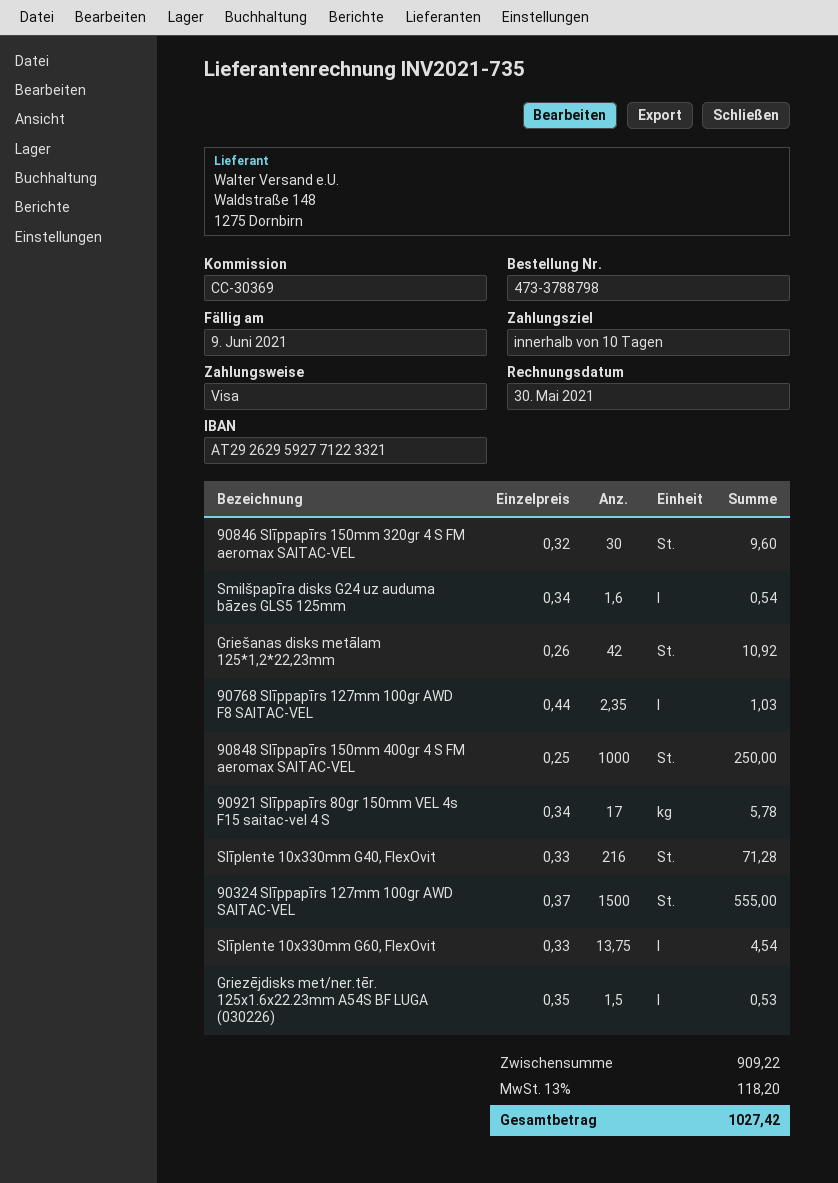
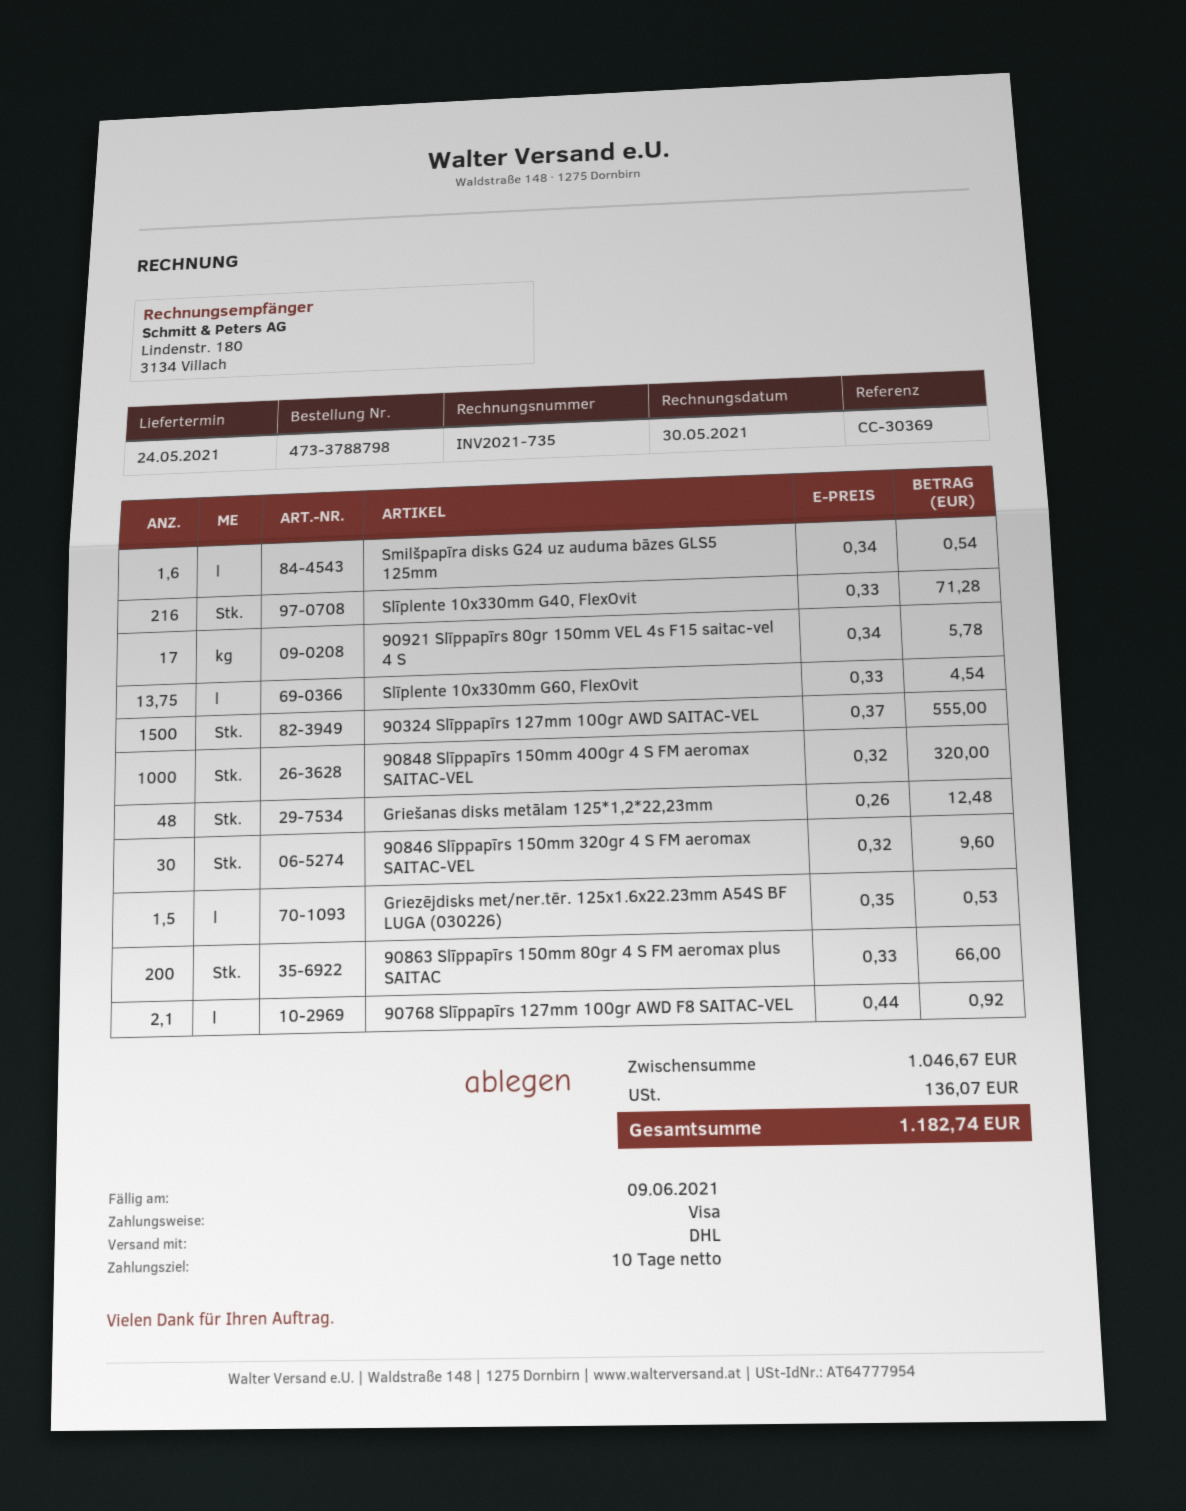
Griešanas disks metālam 125*1,2*22,23mm: 42 x 0.26 = 10.92 -> 48 x 0.26 = 12.48
90768 Slīppapīrs 127mm 100gr AWD F8 SAITAC-VEL: 2.35 x 0.44 = 1.03 -> 2.1 x 0.44 = 0.92
90848 Slīppapīrs 150mm 400gr 4 S FM aeromax SAITAC-VEL: 1000 x 0.25 = 250.00 -> 1000 x 0.32 = 320.00
90863 Slīppapīrs 150mm 80gr 4 S FM aeromax plus SAITAC: none -> 200 x 0.33 = 66.00
subtotal: 909.22 -> 1046.67
tax: 118.20 -> 136.07
total: 1027.42 -> 1182.74

